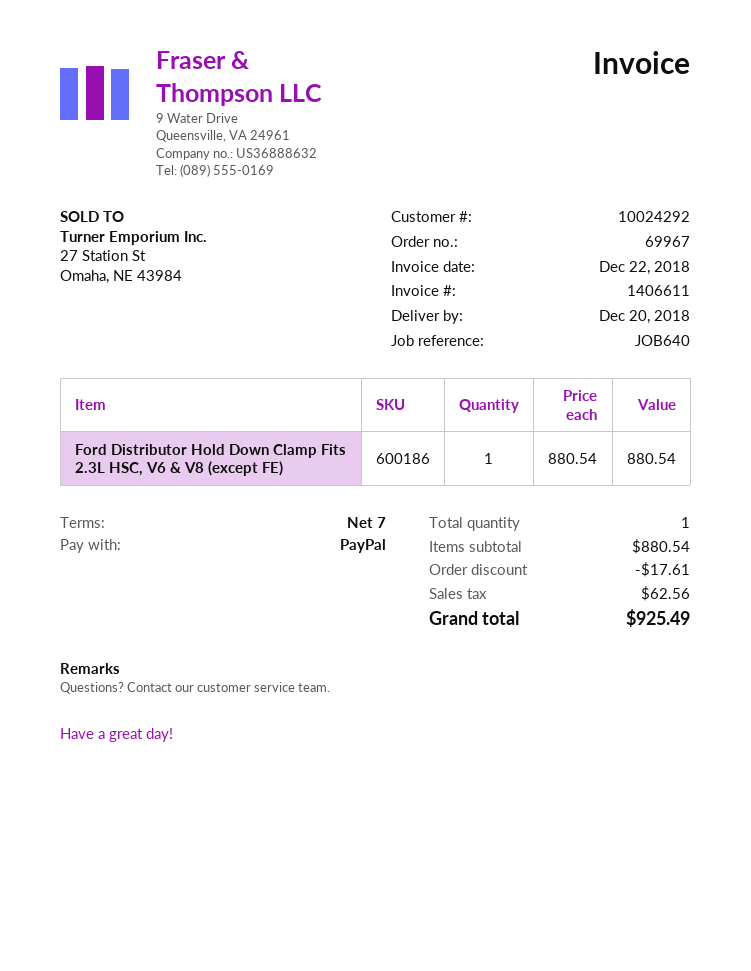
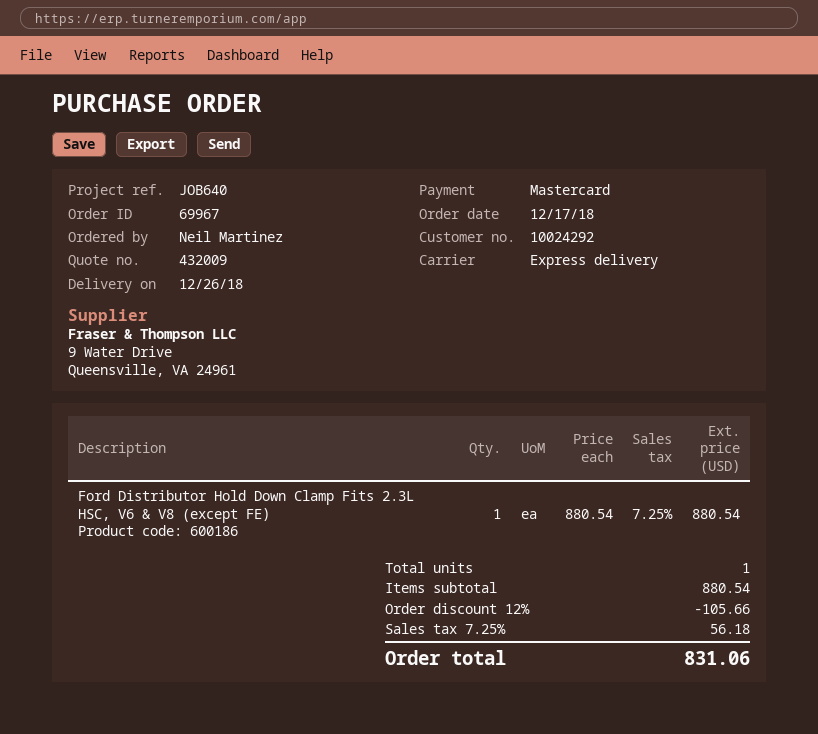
delivery date: 2018-12-20 -> 2018-12-26
payment method: PayPal -> Mastercard
discount: 17.61 -> 105.66
tax: 62.56 -> 56.18
total: 925.49 -> 831.06

